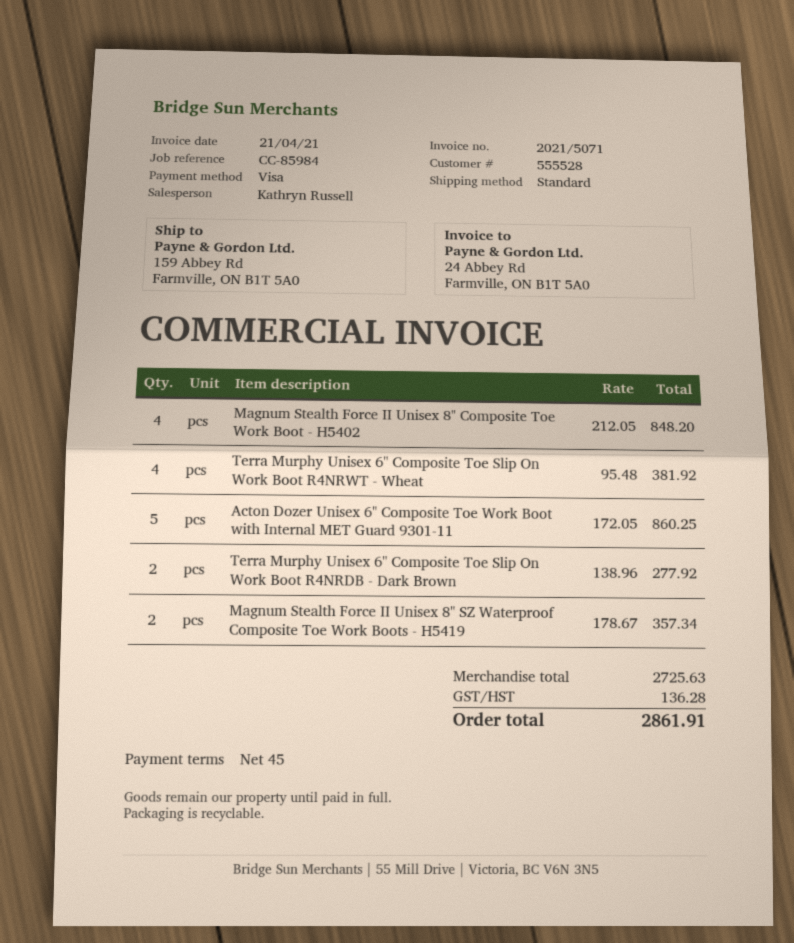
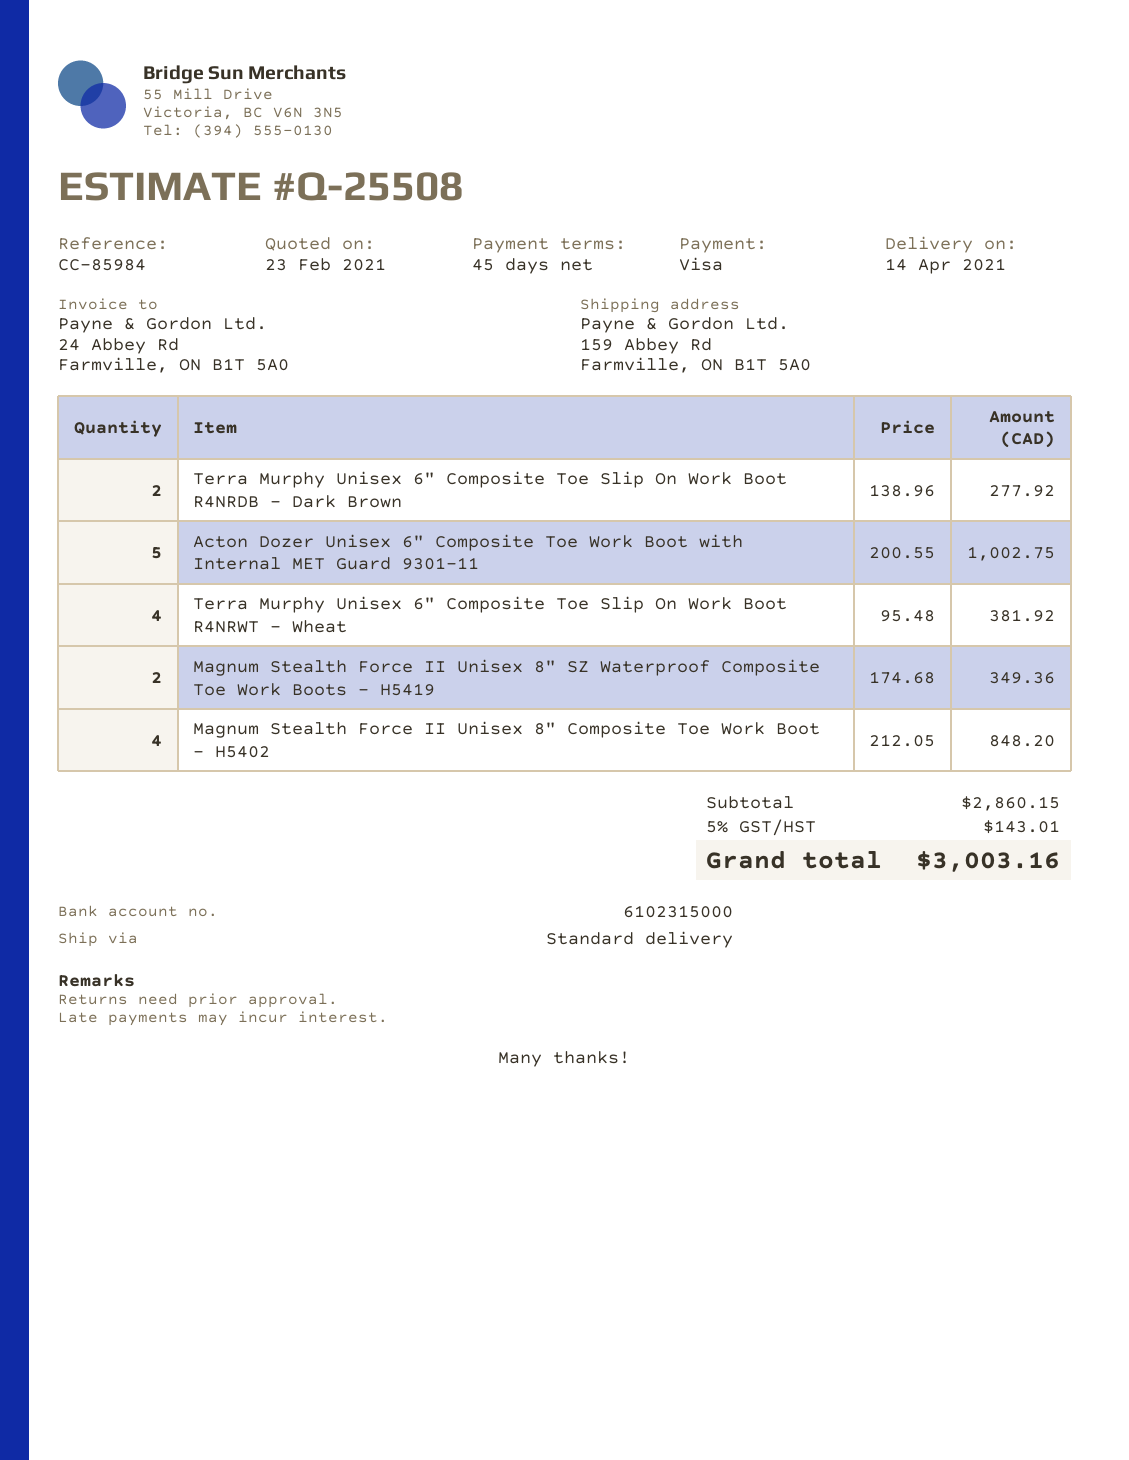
Acton Dozer Unisex 6" Composite Toe Work Boot with Internal MET Guard 9301-11: 5 x 172.05 = 860.25 -> 5 x 200.55 = 1002.75
Magnum Stealth Force II Unisex 8" SZ Waterproof Composite Toe Work Boots - H5419: 2 x 178.67 = 357.34 -> 2 x 174.68 = 349.36
subtotal: 2725.63 -> 2860.15
tax: 136.28 -> 143.01
total: 2861.91 -> 3003.16

